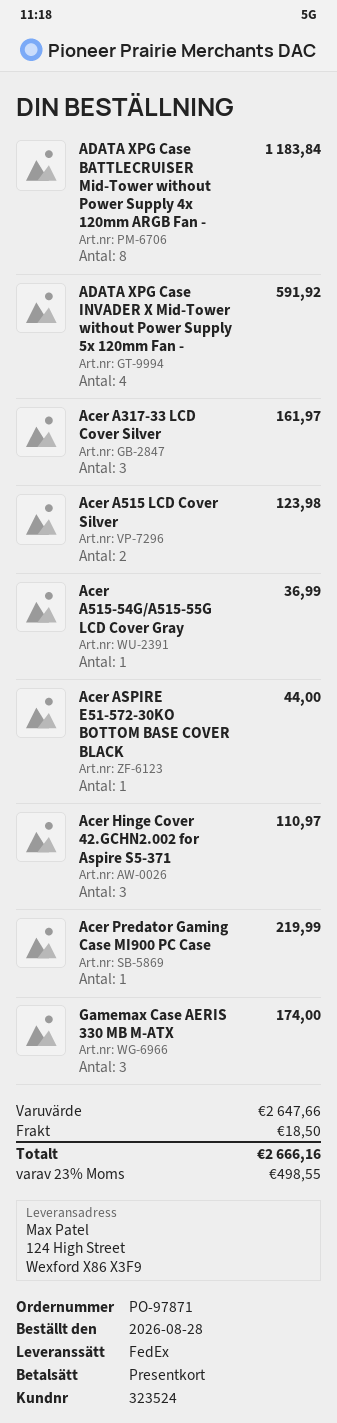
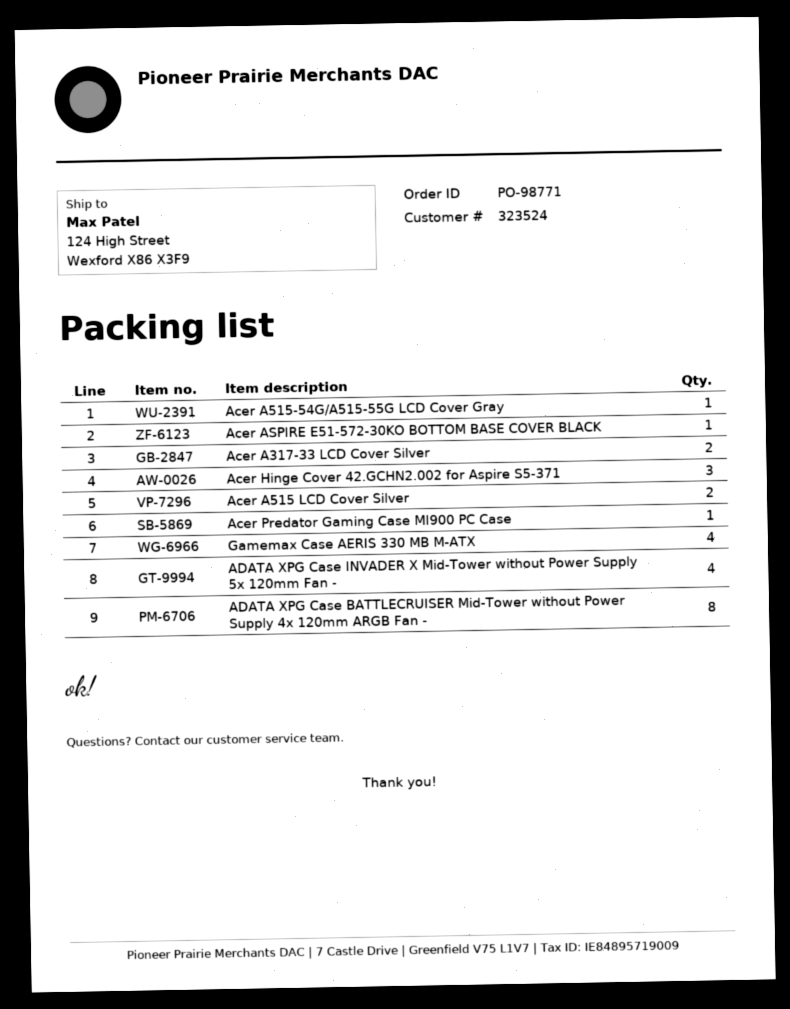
order number: PO-97871 -> PO-98771
Acer A317-33 LCD Cover Silver: 3 -> 2
Gamemax Case AERIS 330 MB M-ATX: 3 -> 4

